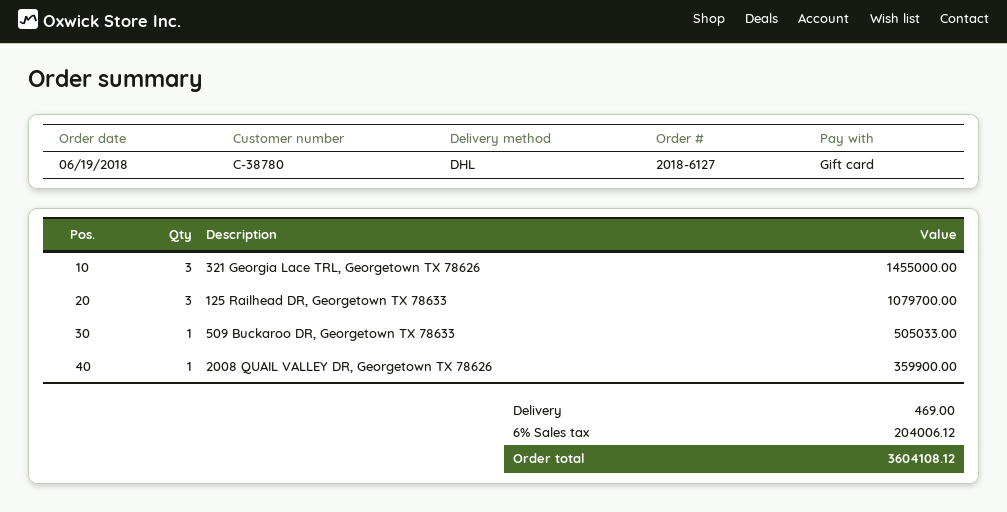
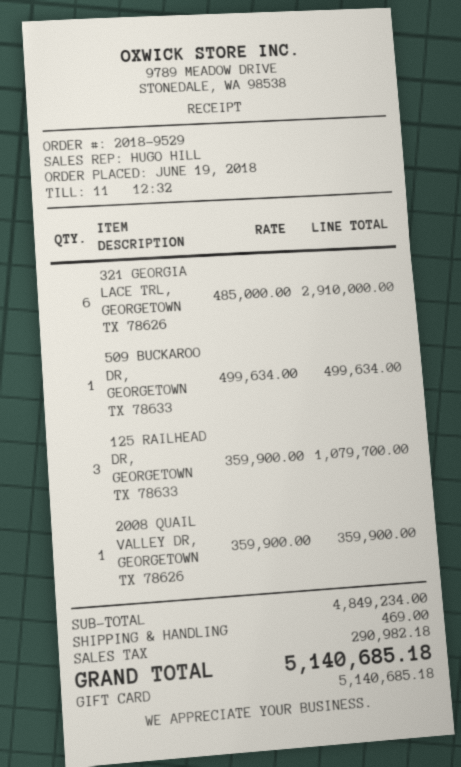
order number: 2018-6127 -> 2018-9529
321 Georgia Lace TRL, Georgetown TX 78626: 3 for 1455000.00 -> 6 for 2910000.00
509 Buckaroo DR, Georgetown TX 78633: 1 for 505033.00 -> 1 for 499634.00
tax: 204006.12 -> 290982.18
total: 3604108.12 -> 5140685.18

